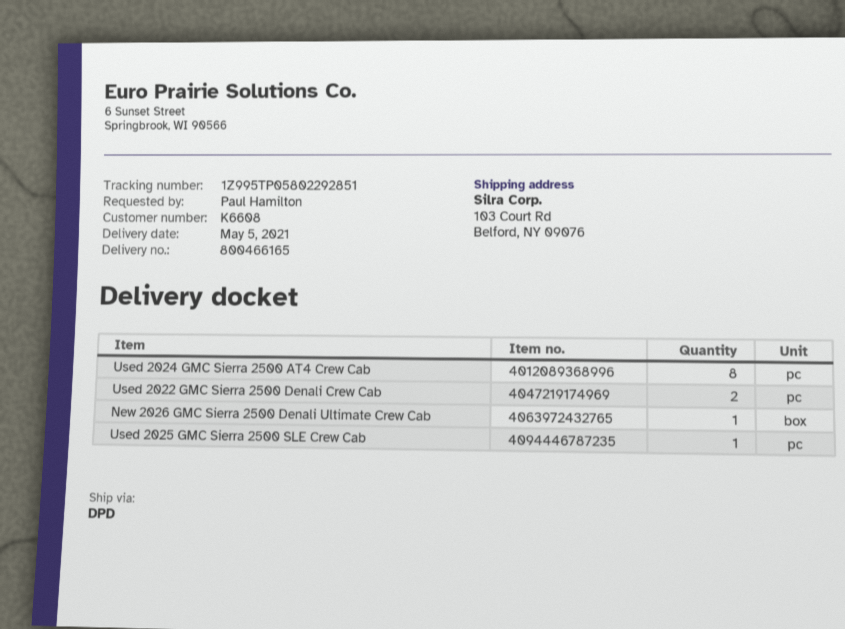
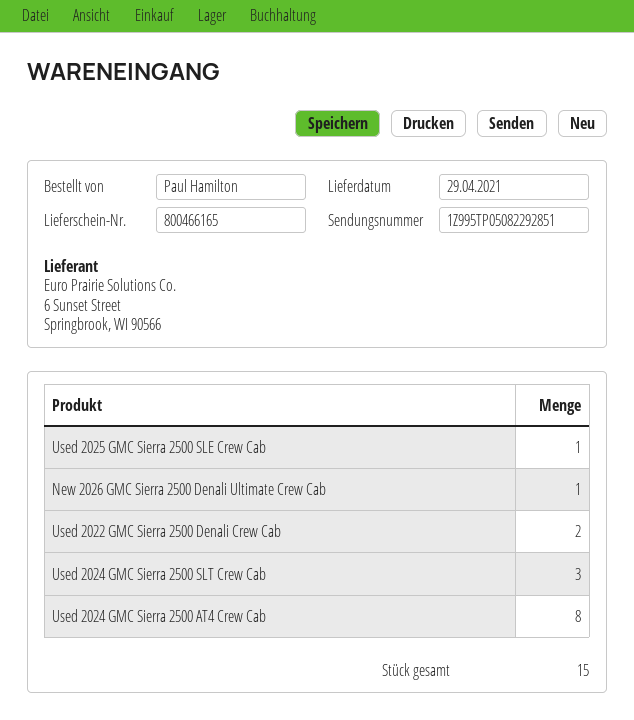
delivery date: 2021-05-05 -> 2021-04-29
tracking number: 1Z995TP05802292851 -> 1Z995TP05082292851
Used 2024 GMC Sierra 2500 SLT Crew Cab: none -> 3

